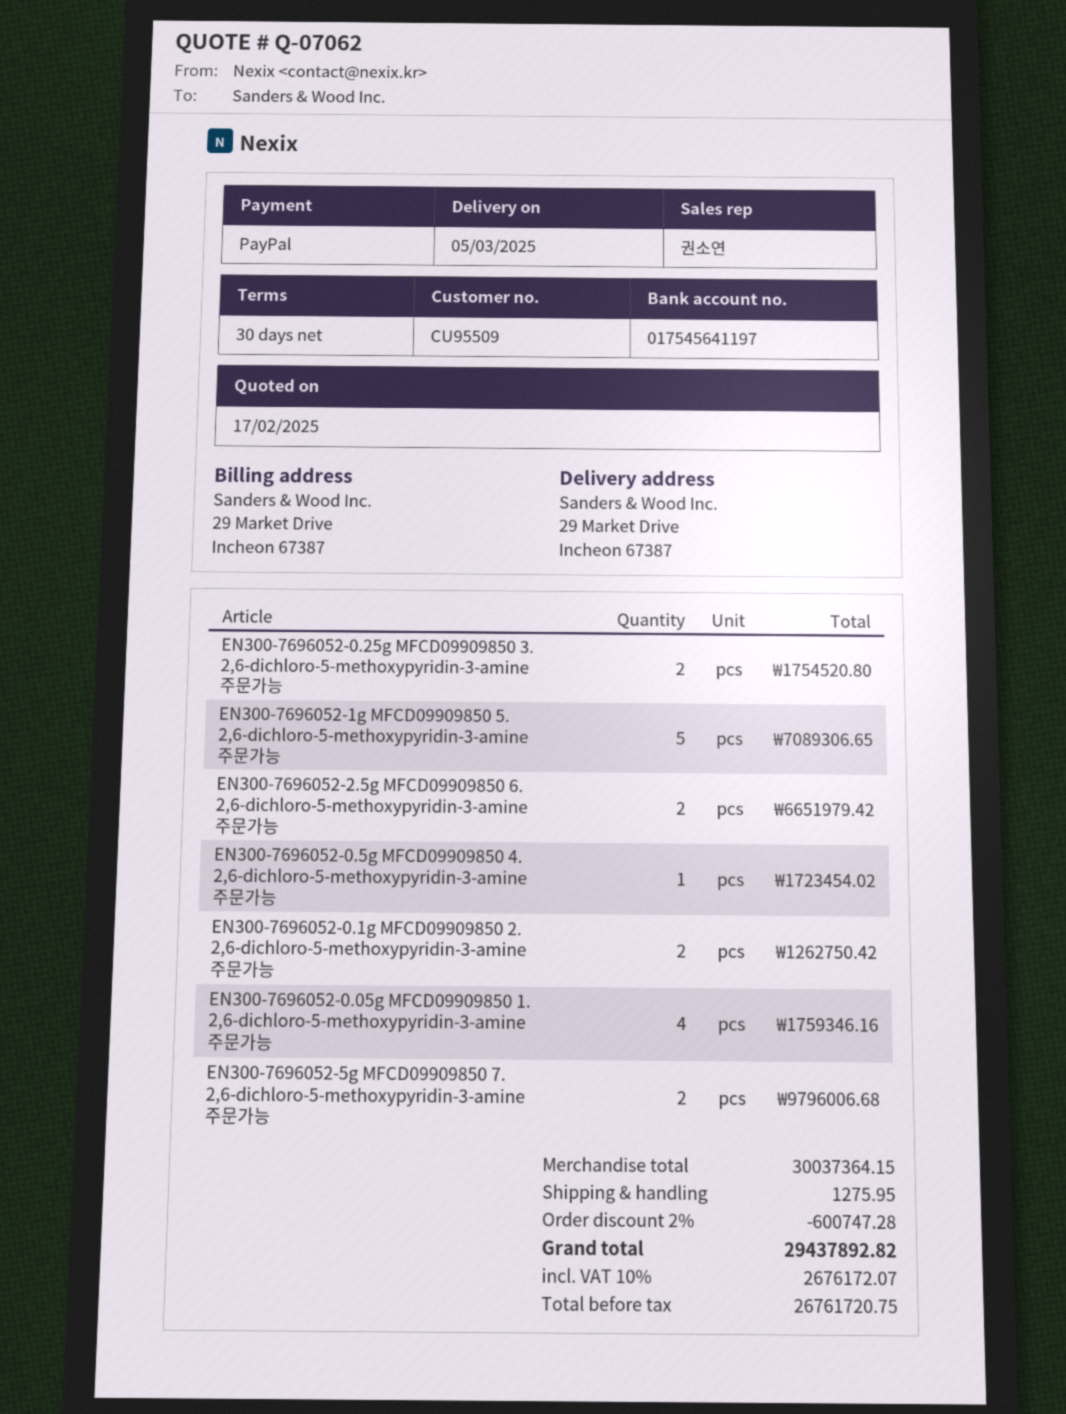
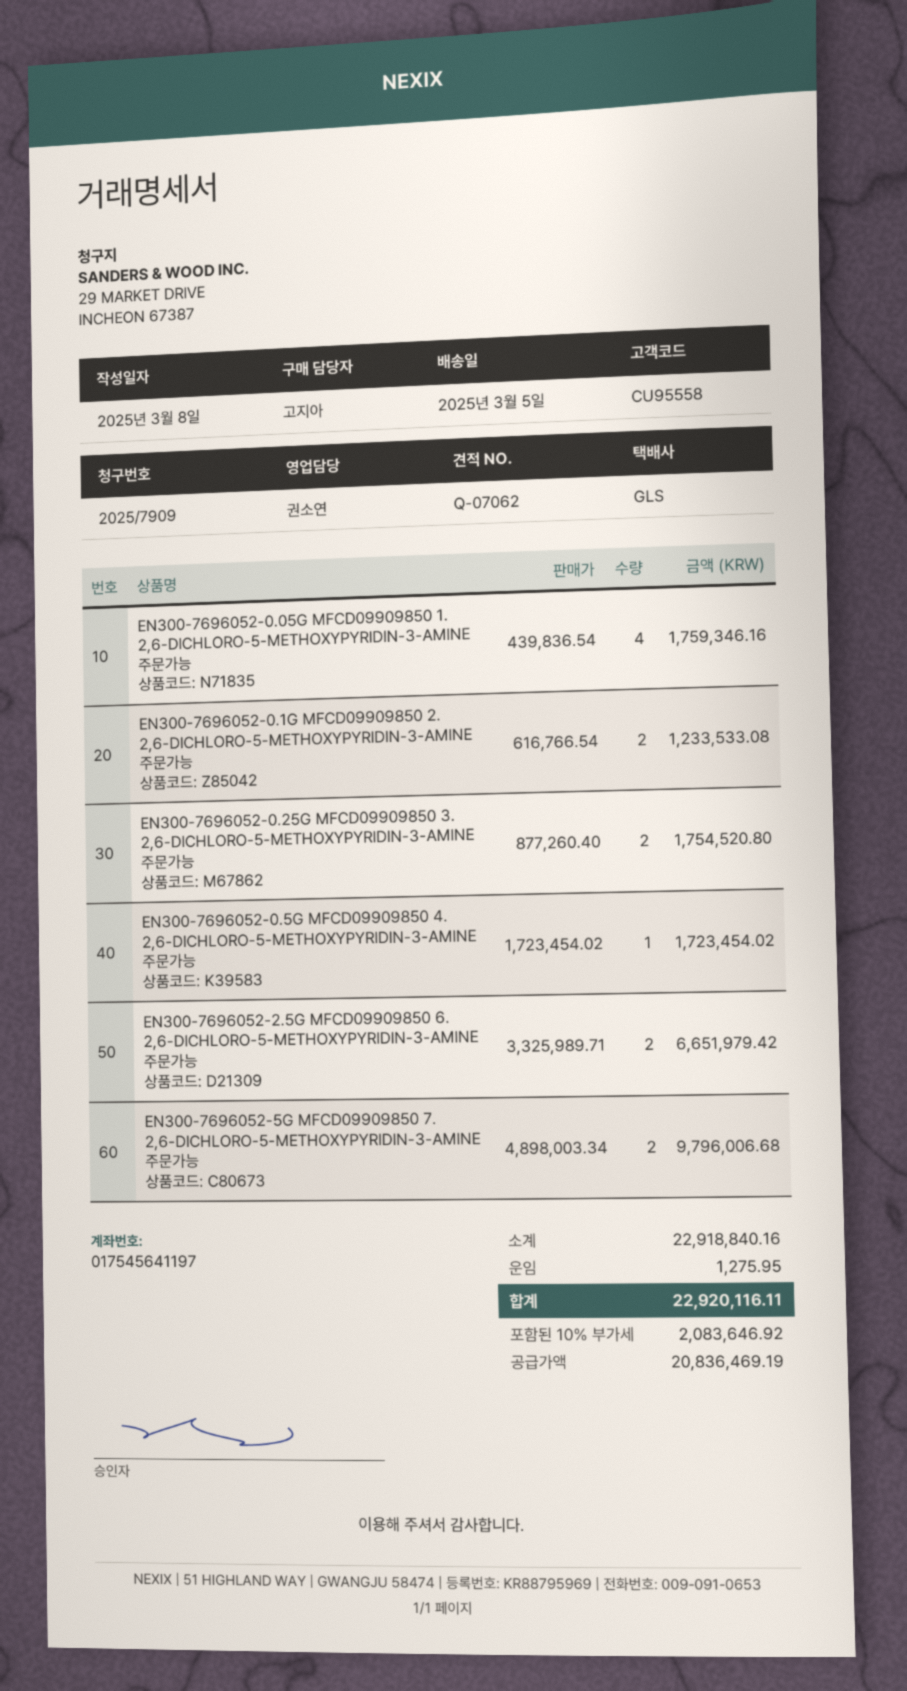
customer number: CU95509 -> CU95558
EN300-7696052-1g MFCD09909850 5. 2,6-dichloro-5-methoxypyridin-3-amine 주문가능: 5 for 7089306.65 -> none
EN300-7696052-0.1g MFCD09909850 2. 2,6-dichloro-5-methoxypyridin-3-amine 주문가능: 2 for 1262750.42 -> 2 for 1233533.08
subtotal: 30037364.15 -> 22918840.16
discount: 2% = 600747.28 -> none
net: 26761720.75 -> 20836469.19
tax: 10% = 2676172.07 -> 10% = 2083646.92
total: 29437892.82 -> 22920116.11

